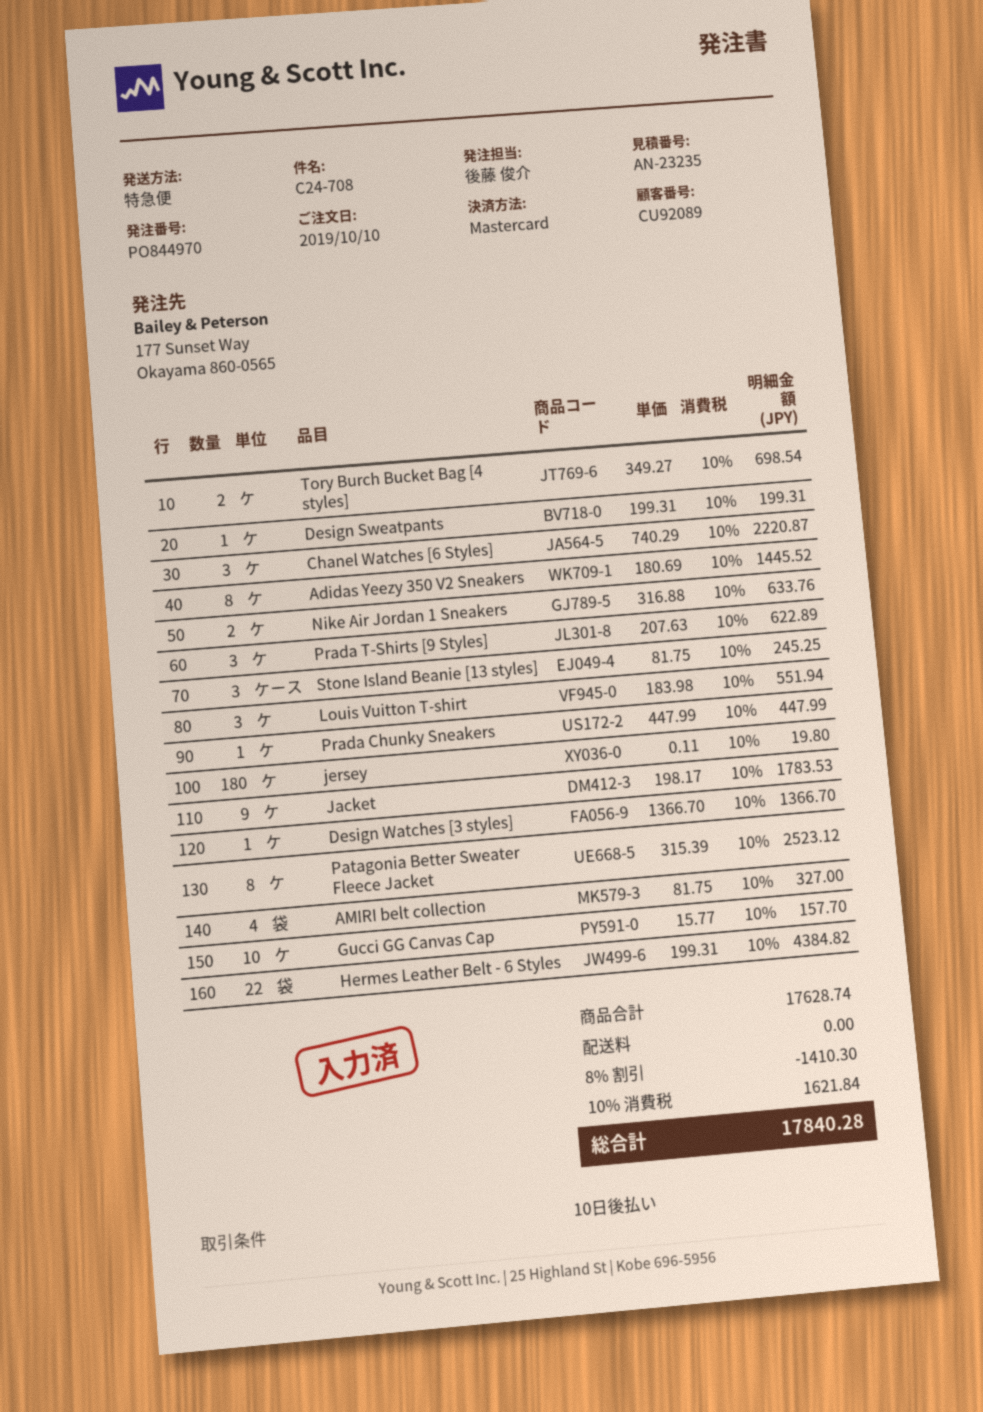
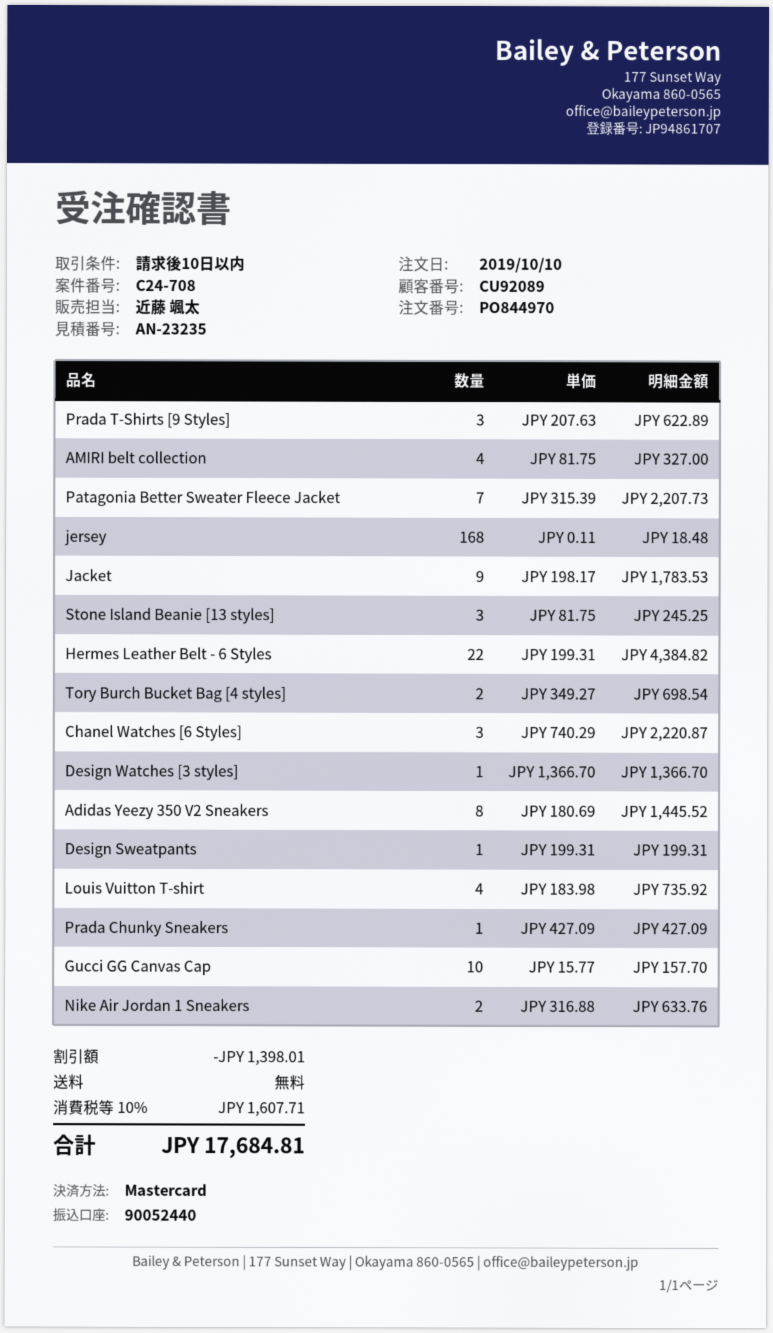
Louis Vuitton T-shirt: 3 x 183.98 = 551.94 -> 4 x 183.98 = 735.92
Prada Chunky Sneakers: 1 x 447.99 = 447.99 -> 1 x 427.09 = 427.09
jersey: 180 x 0.11 = 19.80 -> 168 x 0.11 = 18.48
Patagonia Better Sweater Fleece Jacket: 8 x 315.39 = 2523.12 -> 7 x 315.39 = 2207.73
discount: 1410.30 -> 1398.01
tax: 10% = 1621.84 -> 10% = 1607.71
total: 17840.28 -> 17684.81

